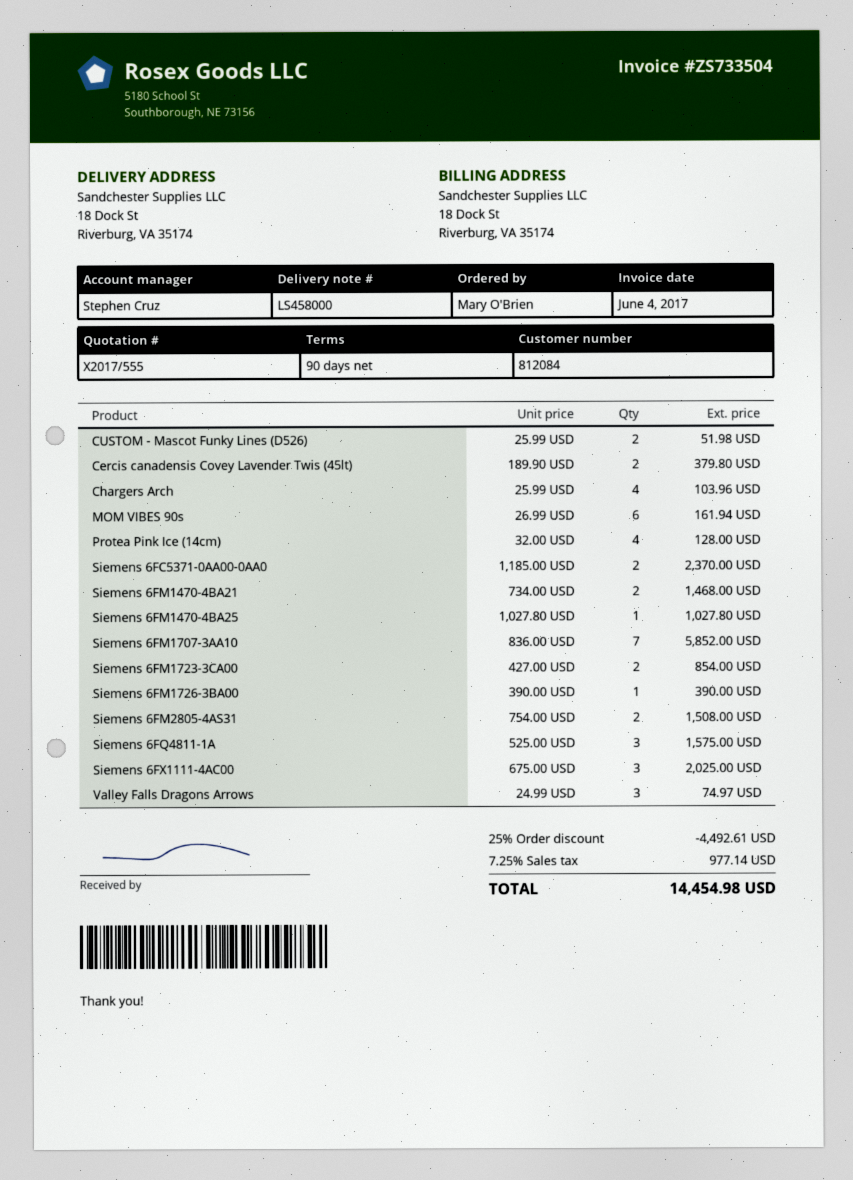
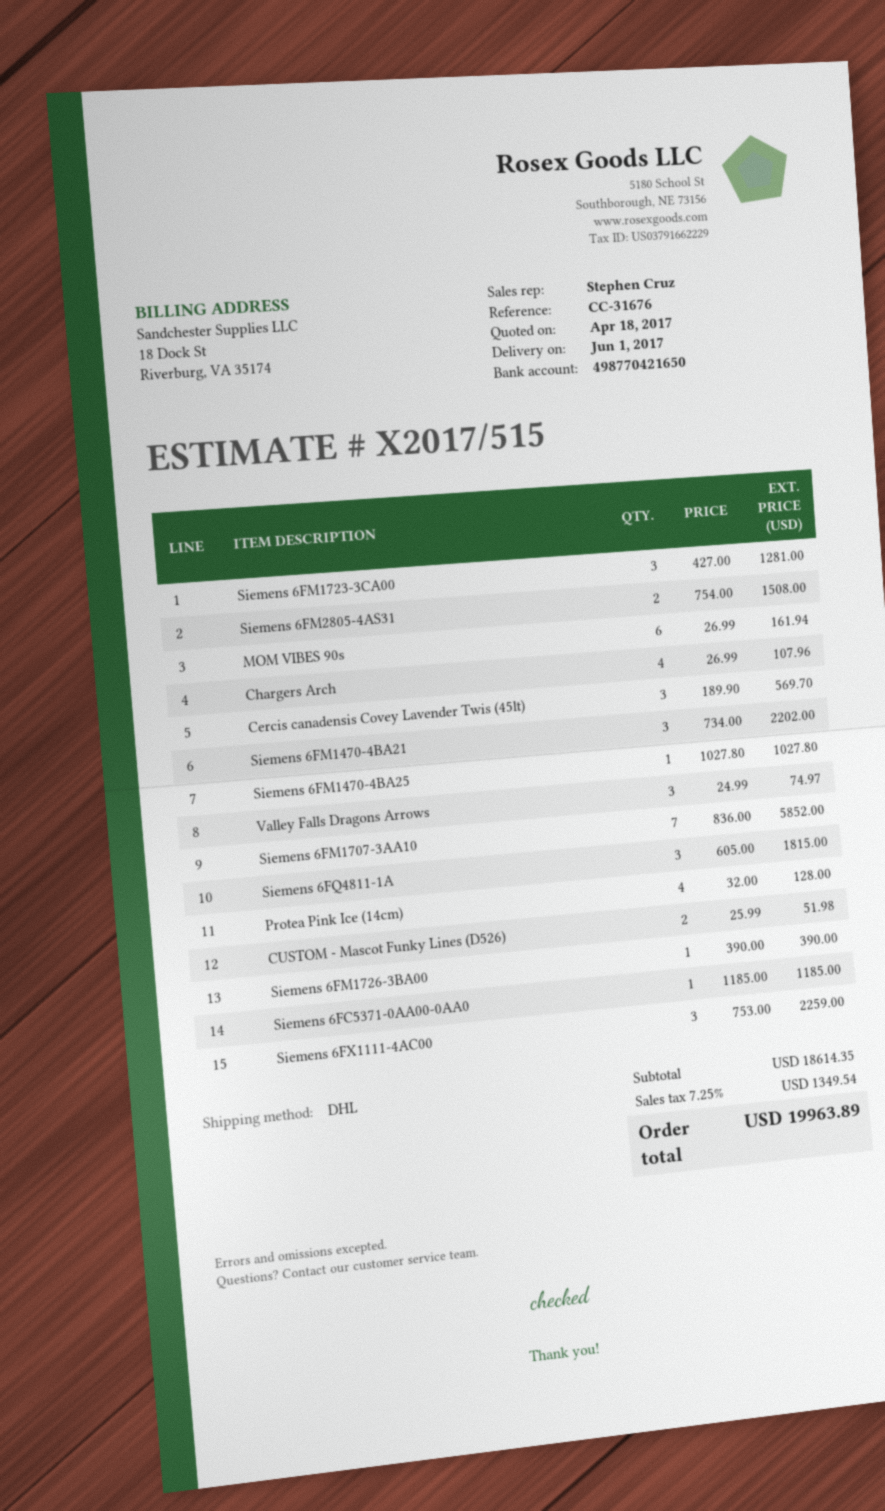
quote number: X2017/555 -> X2017/515
Cercis canadensis Covey Lavender Twis (45lt): 2 x 189.90 = 379.80 -> 3 x 189.90 = 569.70
Chargers Arch: 4 x 25.99 = 103.96 -> 4 x 26.99 = 107.96
Siemens 6FC5371-0AA00-0AA0: 2 x 1185.00 = 2370.00 -> 1 x 1185.00 = 1185.00
Siemens 6FM1470-4BA21: 2 x 734.00 = 1468.00 -> 3 x 734.00 = 2202.00
Siemens 6FM1723-3CA00: 2 x 427.00 = 854.00 -> 3 x 427.00 = 1281.00
Siemens 6FQ4811-1A: 3 x 525.00 = 1575.00 -> 3 x 605.00 = 1815.00
Siemens 6FX1111-4AC00: 3 x 675.00 = 2025.00 -> 3 x 753.00 = 2259.00
discount: 25% = 4492.61 -> none
tax: 7.25% = 977.14 -> 7.25% = 1349.54
total: 14454.98 -> 19963.89

